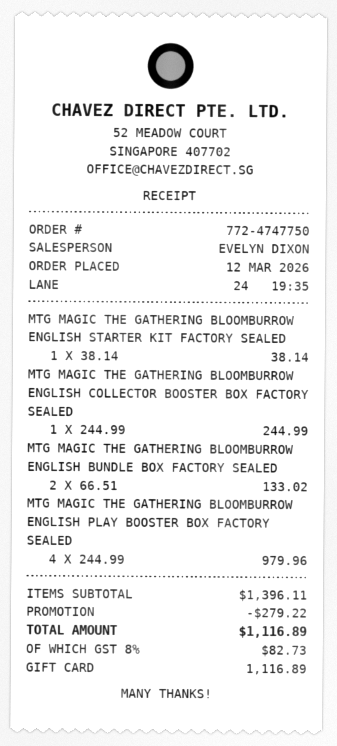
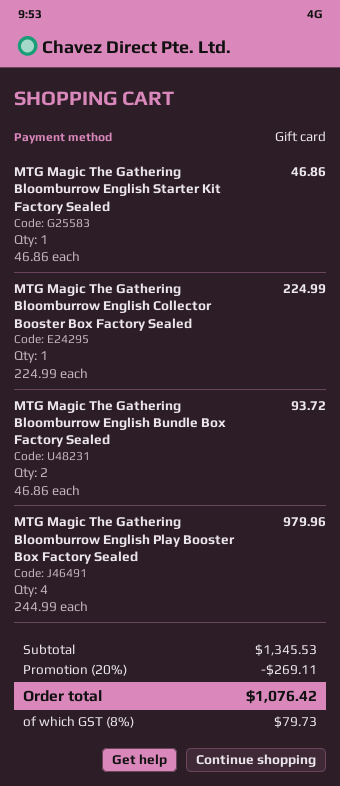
MTG MAGIC THE GATHERING BLOOMBURROW ENGLISH STARTER KIT FACTORY SEALED: 1 x 38.14 = 38.14 -> 1 x 46.86 = 46.86
MTG MAGIC THE GATHERING BLOOMBURROW ENGLISH COLLECTOR BOOSTER BOX FACTORY SEALED: 1 x 244.99 = 244.99 -> 1 x 224.99 = 224.99
MTG MAGIC THE GATHERING BLOOMBURROW ENGLISH BUNDLE BOX FACTORY SEALED: 2 x 66.51 = 133.02 -> 2 x 46.86 = 93.72
subtotal: 1396.11 -> 1345.53
discount: 279.22 -> 269.11
tax: 8% = 82.73 -> 8% = 79.73
total: 1116.89 -> 1076.42

